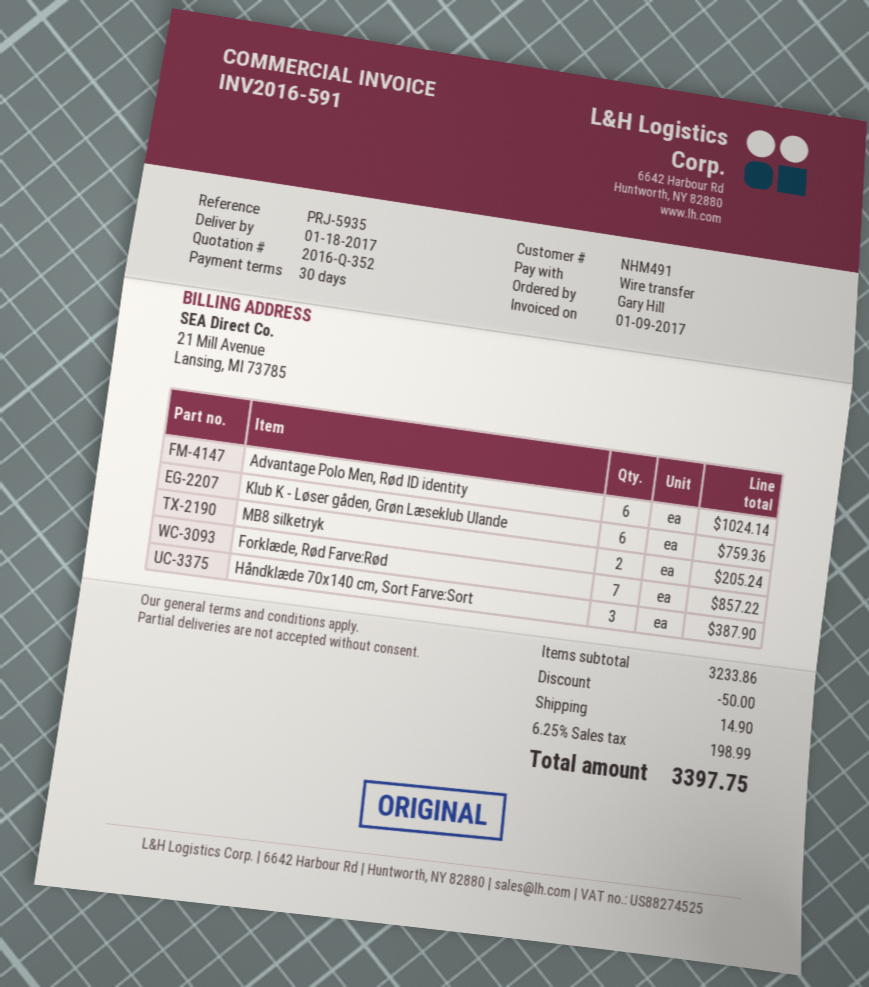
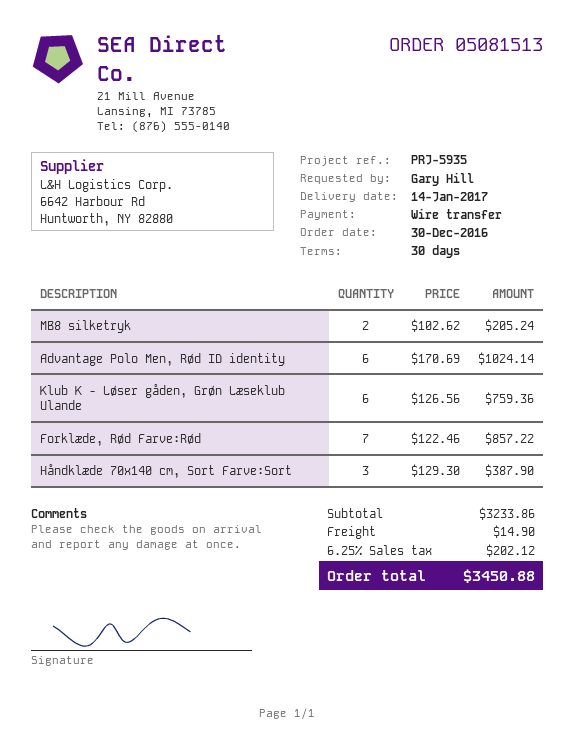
delivery date: 2017-01-18 -> 2017-01-14
discount: 50.00 -> none
tax: 6.25% = 198.99 -> 6.25% = 202.12
total: 3397.75 -> 3450.88

